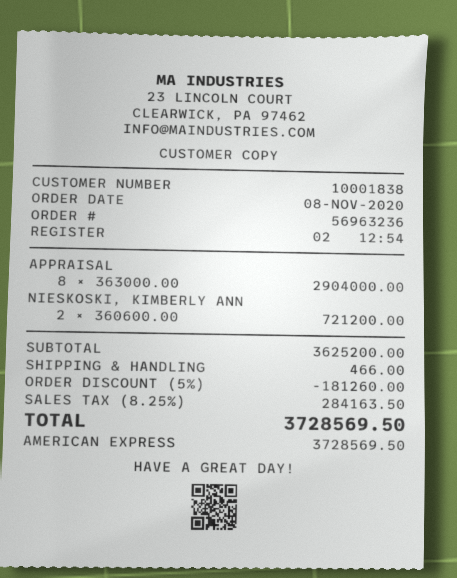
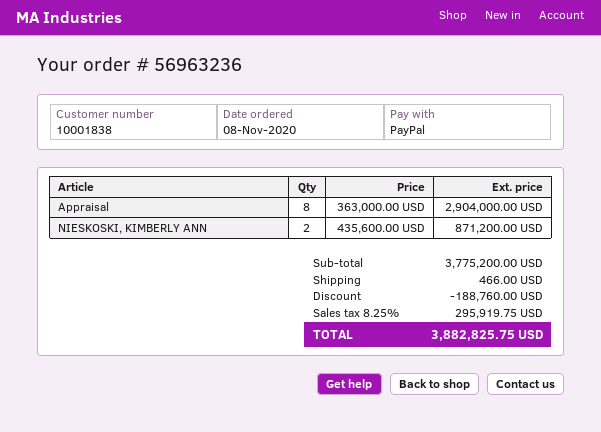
payment method: American Express -> PayPal
NIESKOSKI, KIMBERLY ANN: 2 x 360600.00 = 721200.00 -> 2 x 435600.00 = 871200.00
subtotal: 3625200.00 -> 3775200.00
discount: 181260.00 -> 188760.00
tax: 8.25% = 284163.50 -> 8.25% = 295919.75
total: 3728569.50 -> 3882825.75

